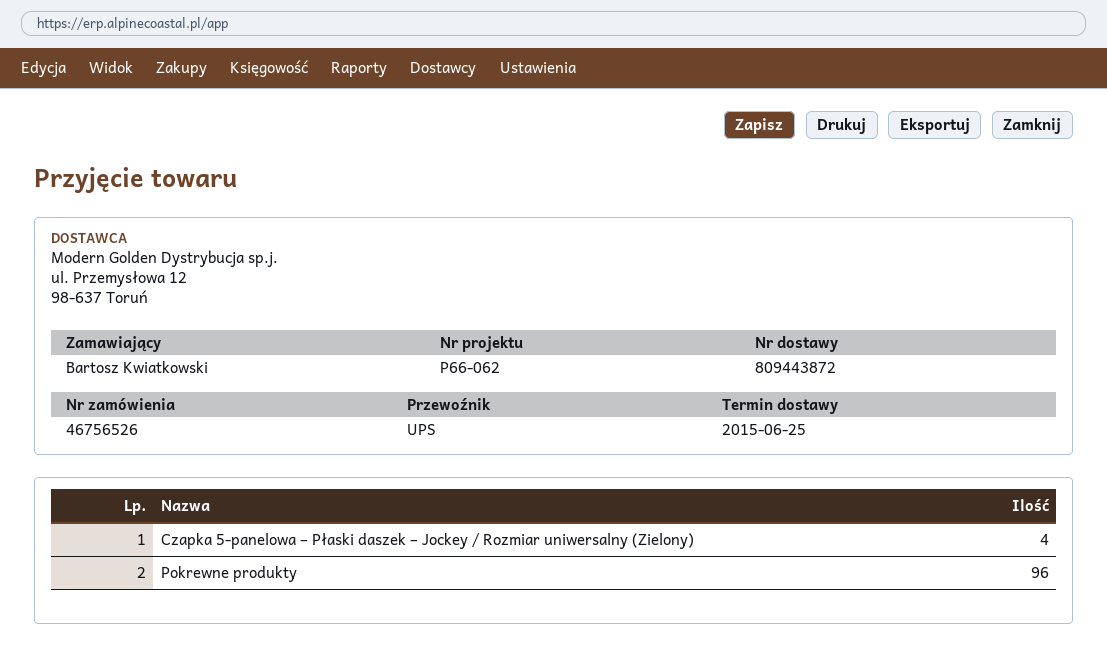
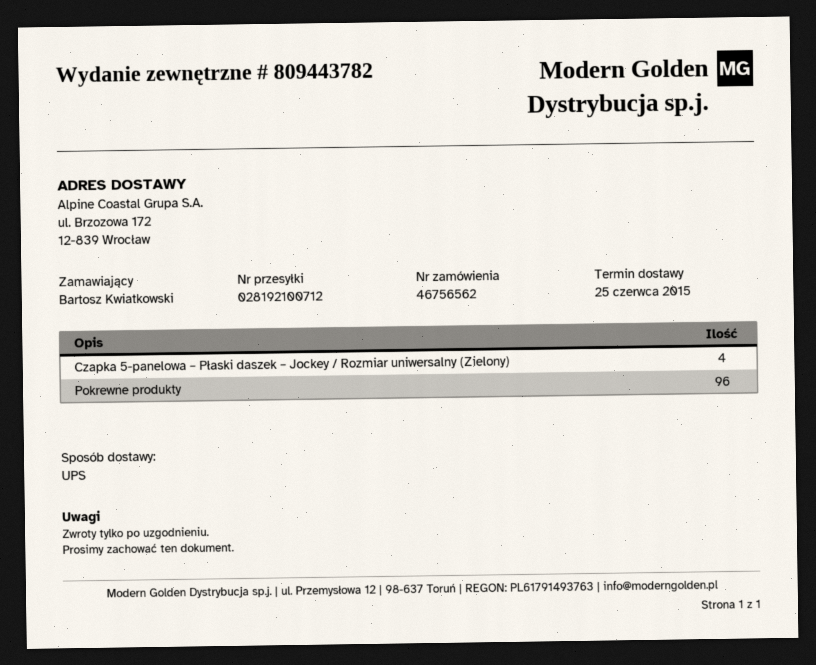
order number: 46756526 -> 46756562
delivery note number: 809443872 -> 809443782

